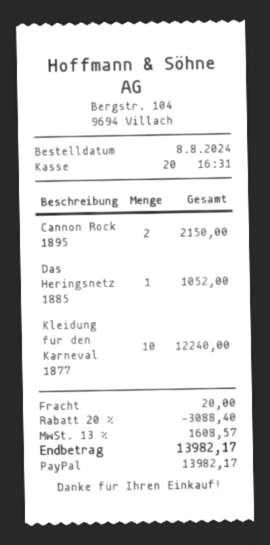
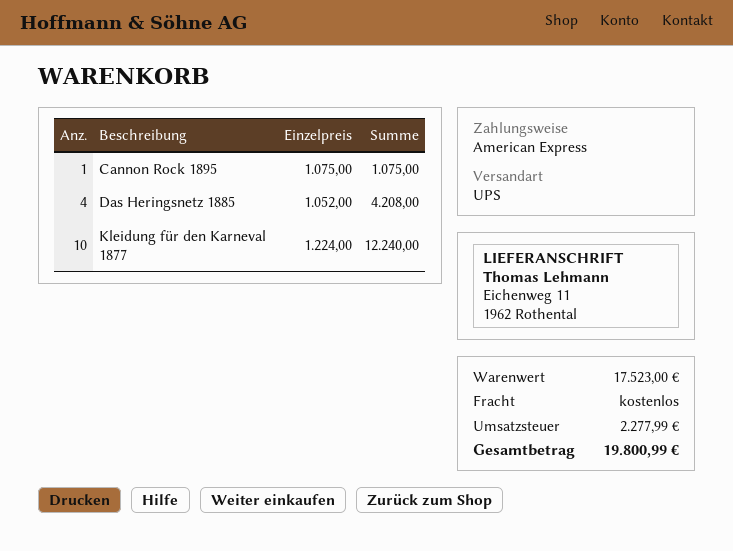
payment method: PayPal -> American Express
Cannon Rock 1895: 2 for 2150.00 -> 1 for 1075.00
Das Heringsnetz 1885: 1 for 1052.00 -> 4 for 4208.00
discount: 20% = 3088.40 -> none
shipping: 20.00 -> 0.00
tax: 1608.57 -> 2277.99
total: 13982.17 -> 19800.99

